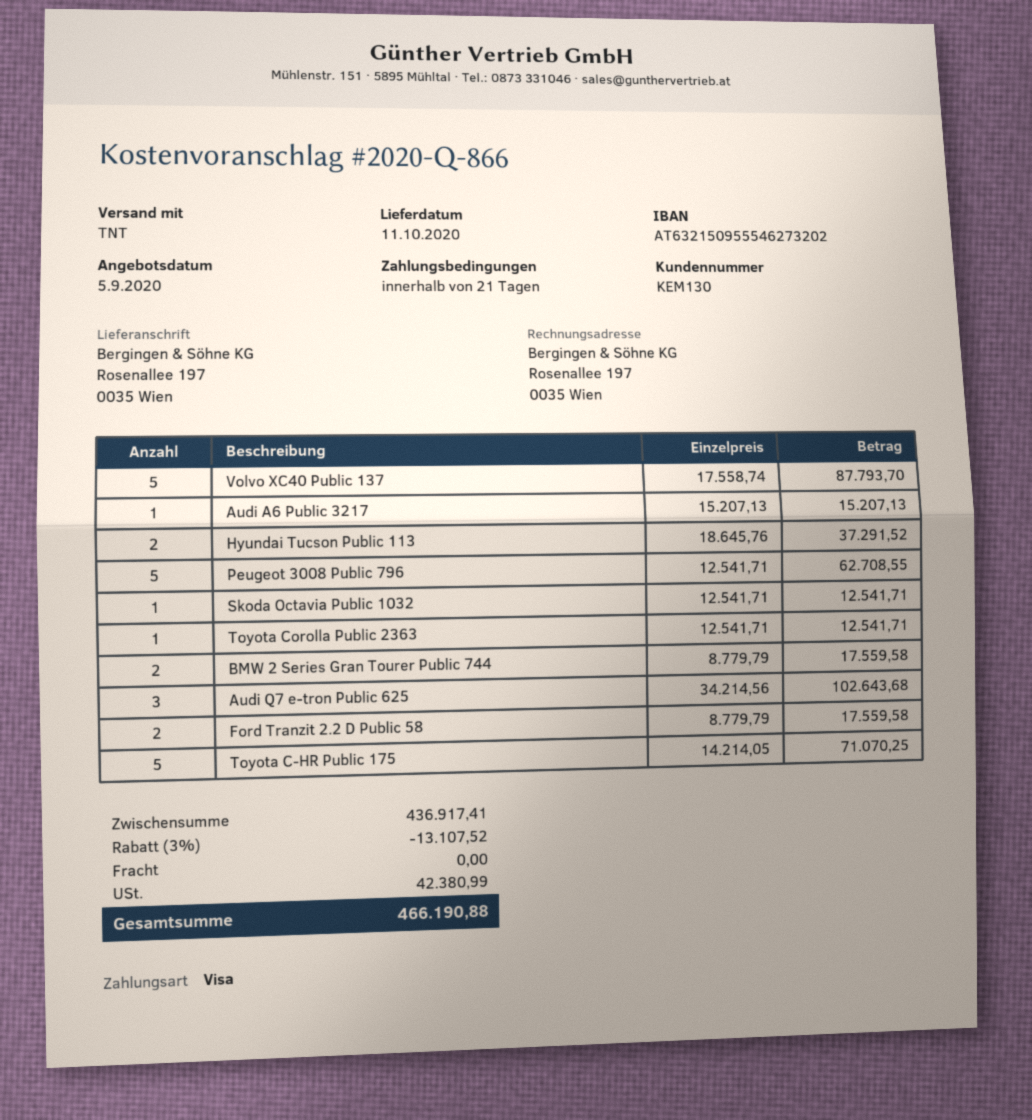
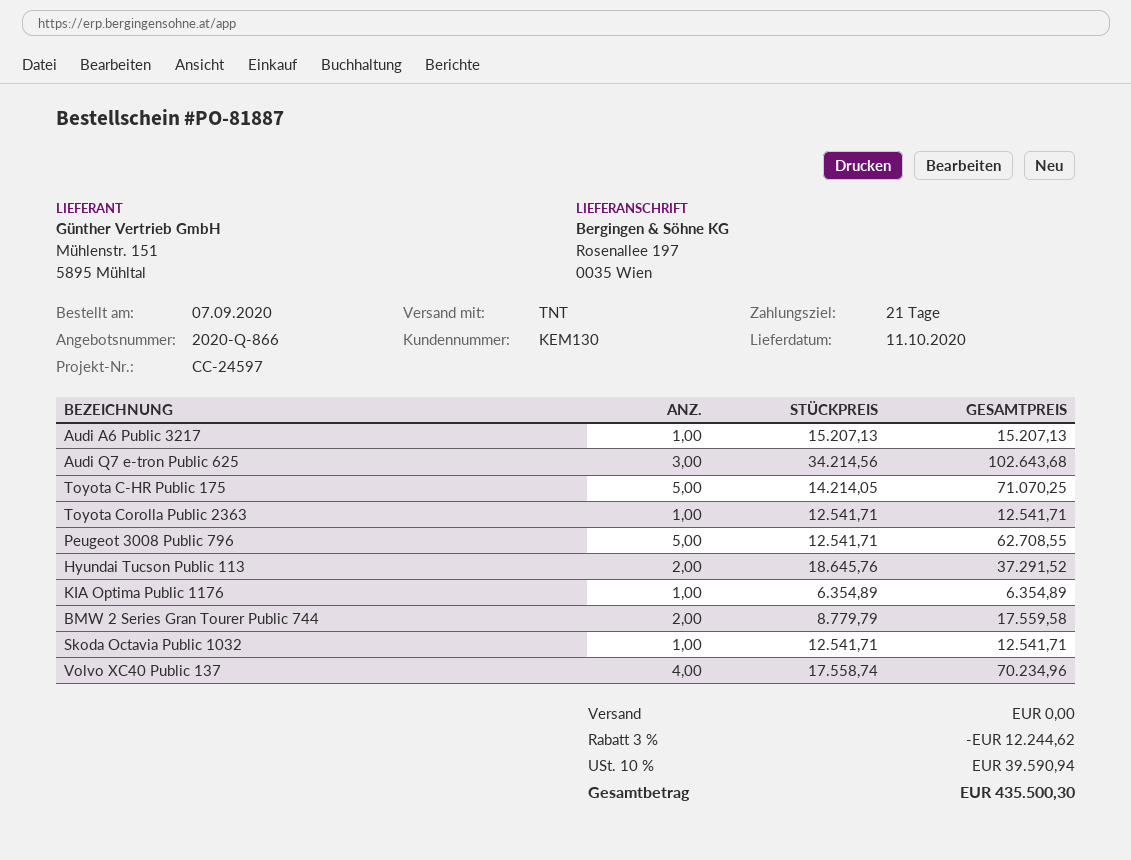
Volvo XC40 Public 137: 5 x 17558.74 = 87793.70 -> 4 x 17558.74 = 70234.96
Ford Tranzit 2.2 D Public 58: 2 x 8779.79 = 17559.58 -> none
KIA Optima Public 1176: none -> 1 x 6354.89 = 6354.89
discount: 3% = 13107.52 -> 3% = 12244.62
tax: 42380.99 -> 39590.94
total: 466190.88 -> 435500.30

